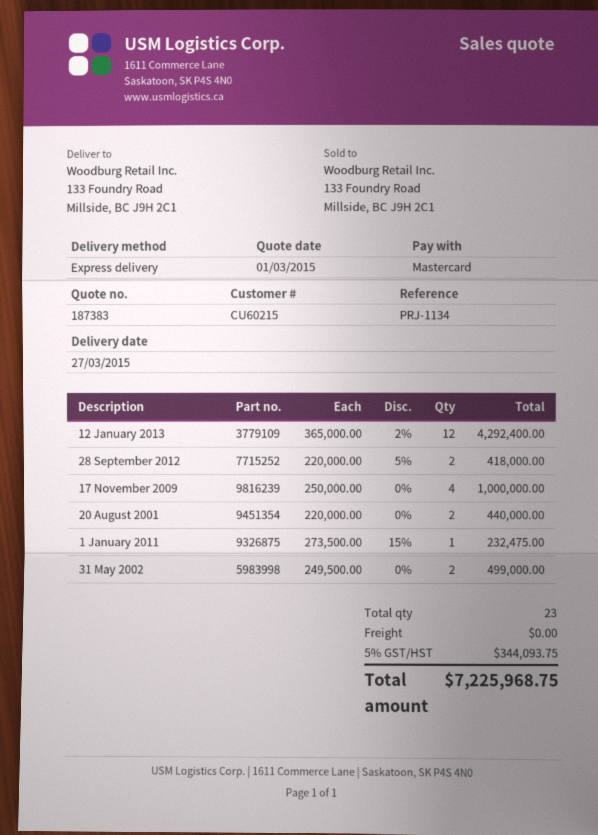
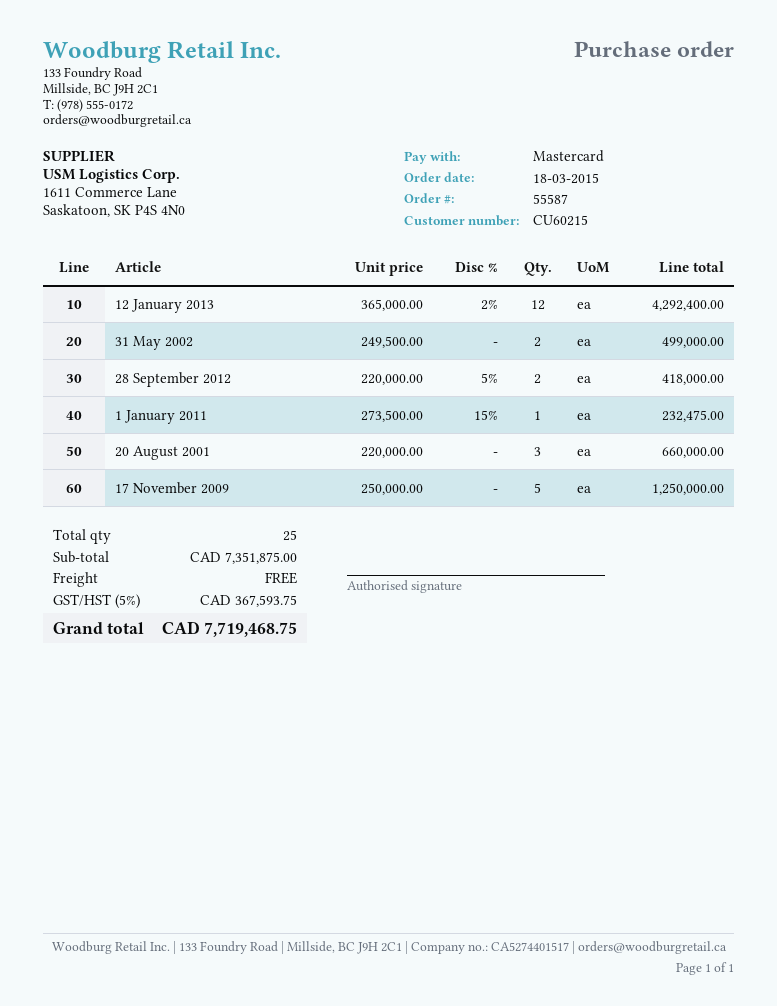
17 November 2009: 4 x 250000.00 = 1000000.00 -> 5 x 250000.00 = 1250000.00
20 August 2001: 2 x 220000.00 = 440000.00 -> 3 x 220000.00 = 660000.00
total quantity: 23 -> 25
tax: 5% = 344093.75 -> 5% = 367593.75
total: 7225968.75 -> 7719468.75

